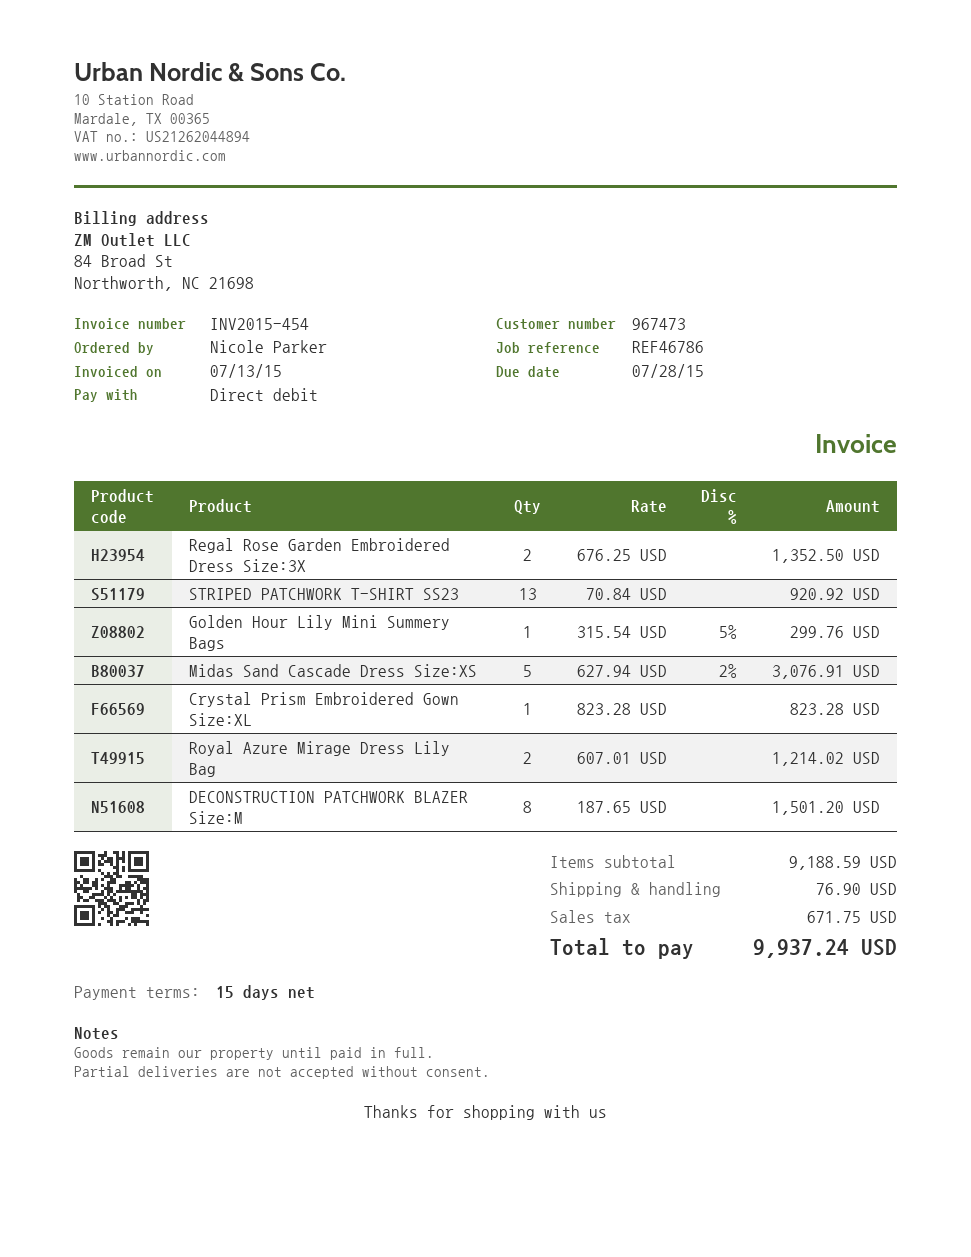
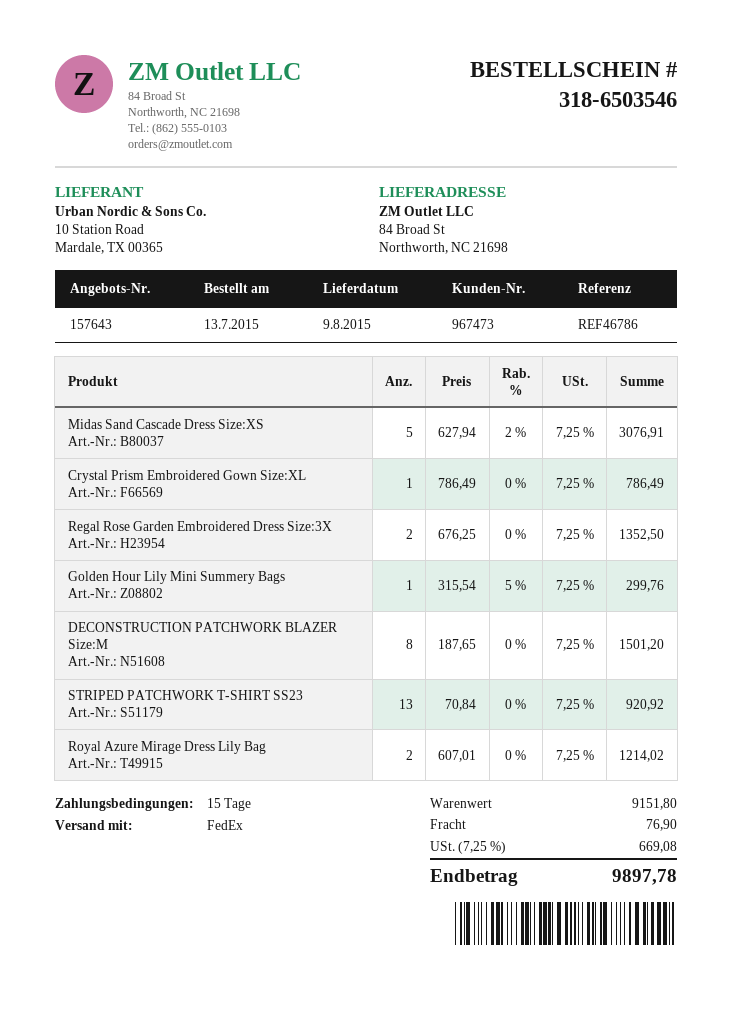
Crystal Prism Embroidered Gown Size:XL: 1 x 823.28 = 823.28 -> 1 x 786.49 = 786.49
subtotal: 9188.59 -> 9151.80
tax: 671.75 -> 669.08
total: 9937.24 -> 9897.78

